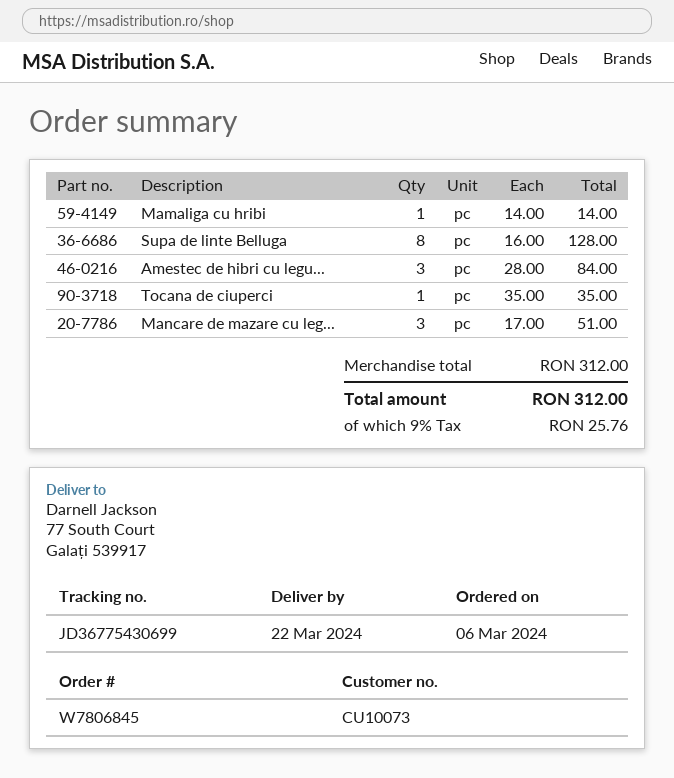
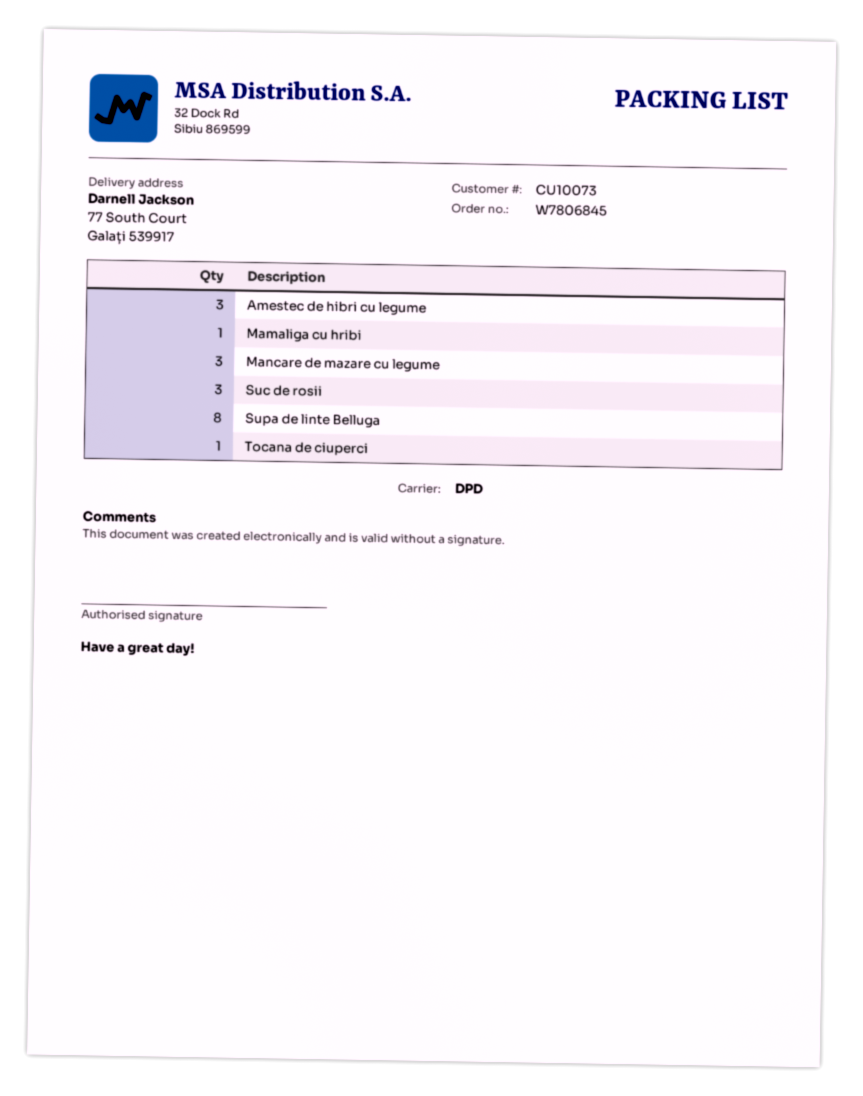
Suc de rosii: none -> 3

